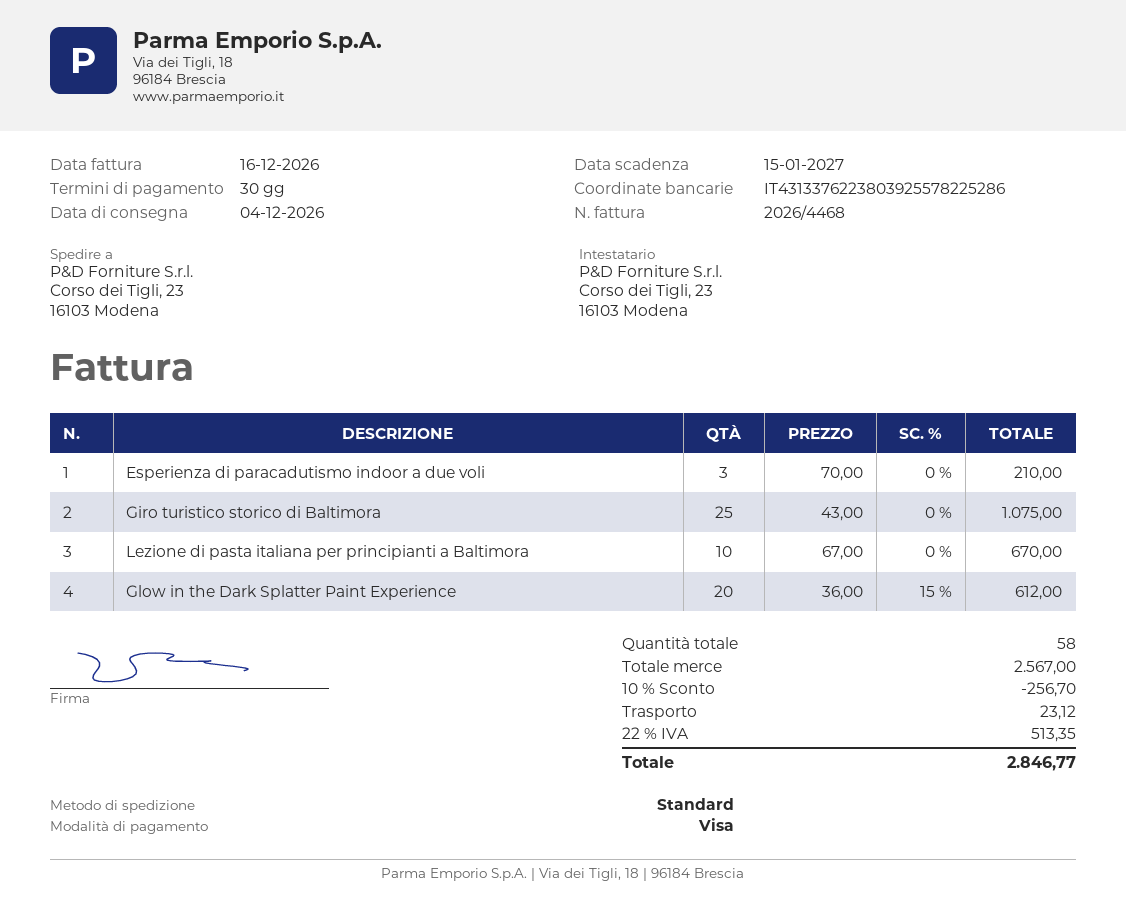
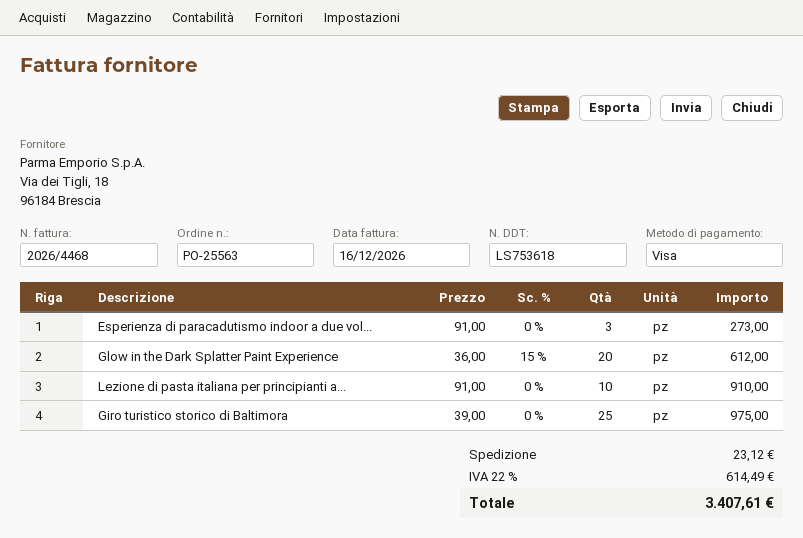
Esperienza di paracadutismo indoor a due voli: 3 x 70.00 = 210.00 -> 3 x 91.00 = 273.00
Giro turistico storico di Baltimora: 25 x 43.00 = 1075.00 -> 25 x 39.00 = 975.00
Lezione di pasta italiana per principianti a Baltimora: 10 x 67.00 = 670.00 -> 10 x 91.00 = 910.00
discount: 10% = 256.70 -> none
tax: 22% = 513.35 -> 22% = 614.49
total: 2846.77 -> 3407.61

